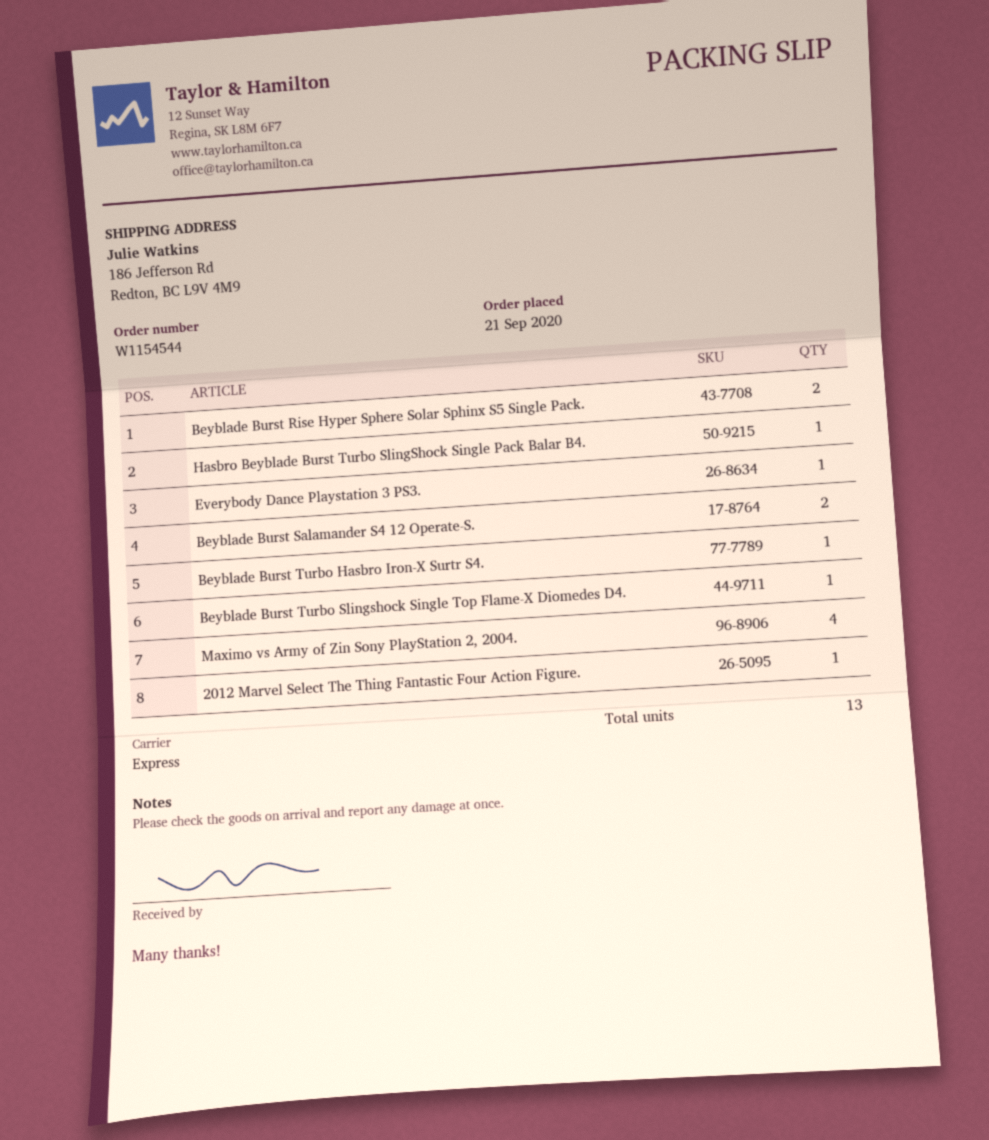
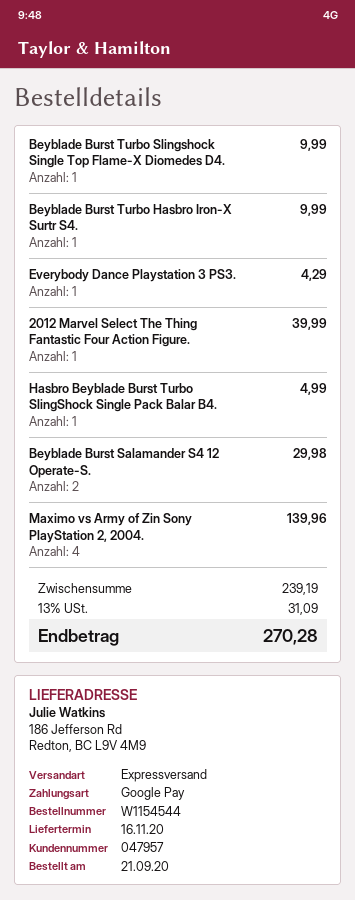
Beyblade Burst Rise Hyper Sphere Solar Sphinx S5 Single Pack.: 2 -> none

